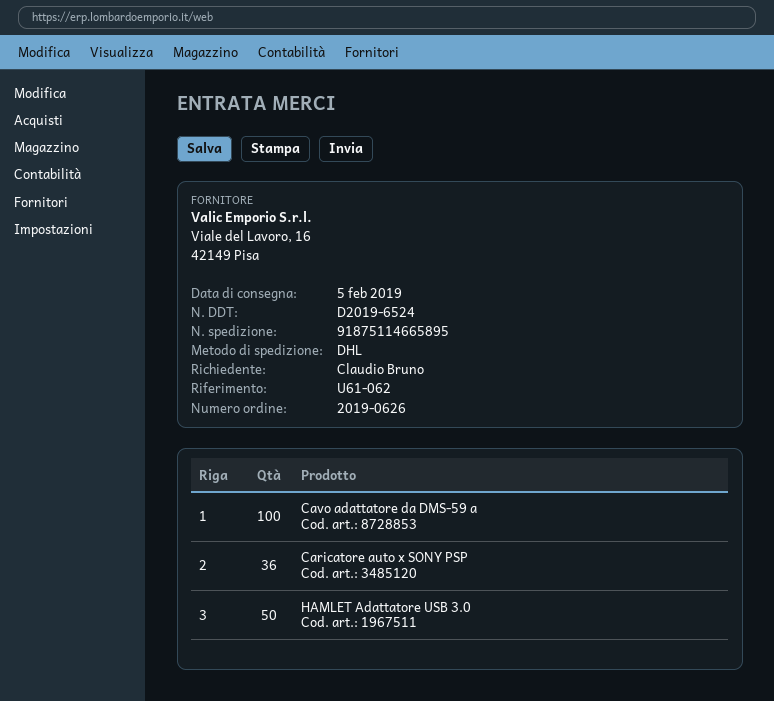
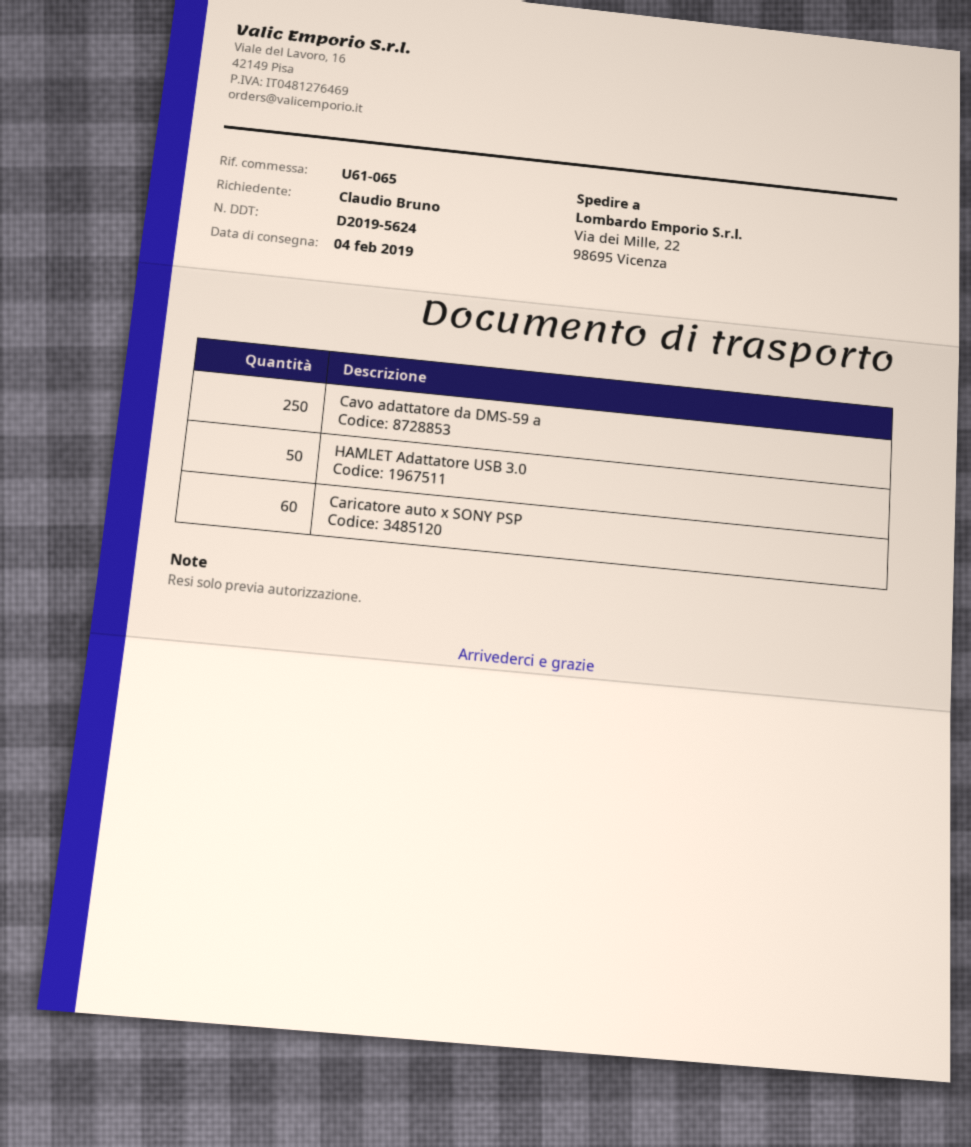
delivery note number: D2019-6524 -> D2019-5624
delivery date: 2019-02-05 -> 2019-02-04
reference: U61-062 -> U61-065
Cavo adattatore da DMS-59 a: 100 -> 250
Caricatore auto x SONY PSP: 36 -> 60

